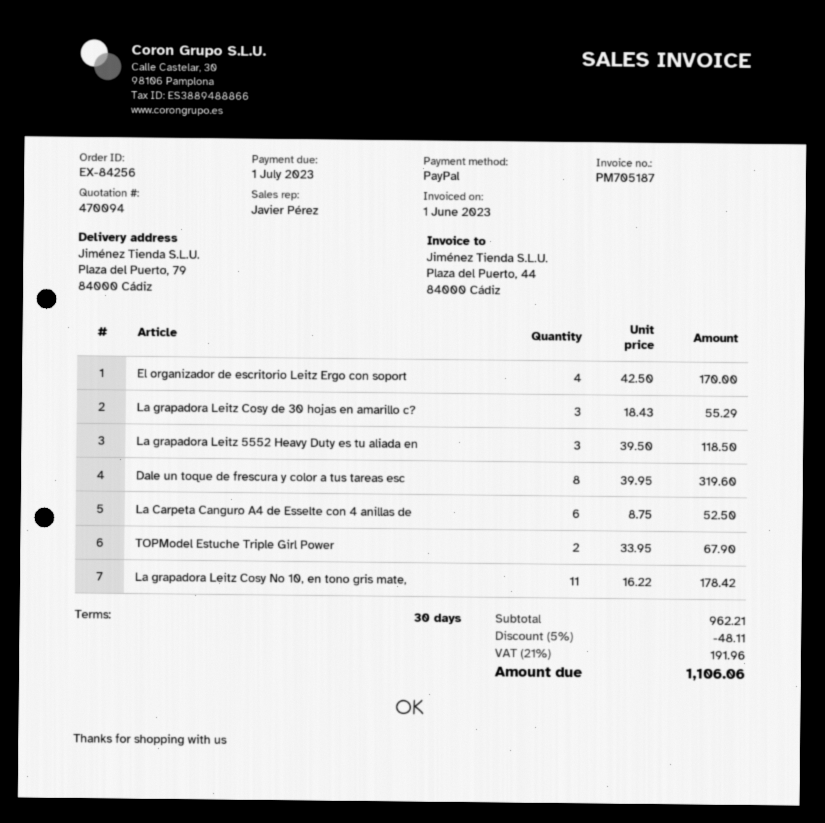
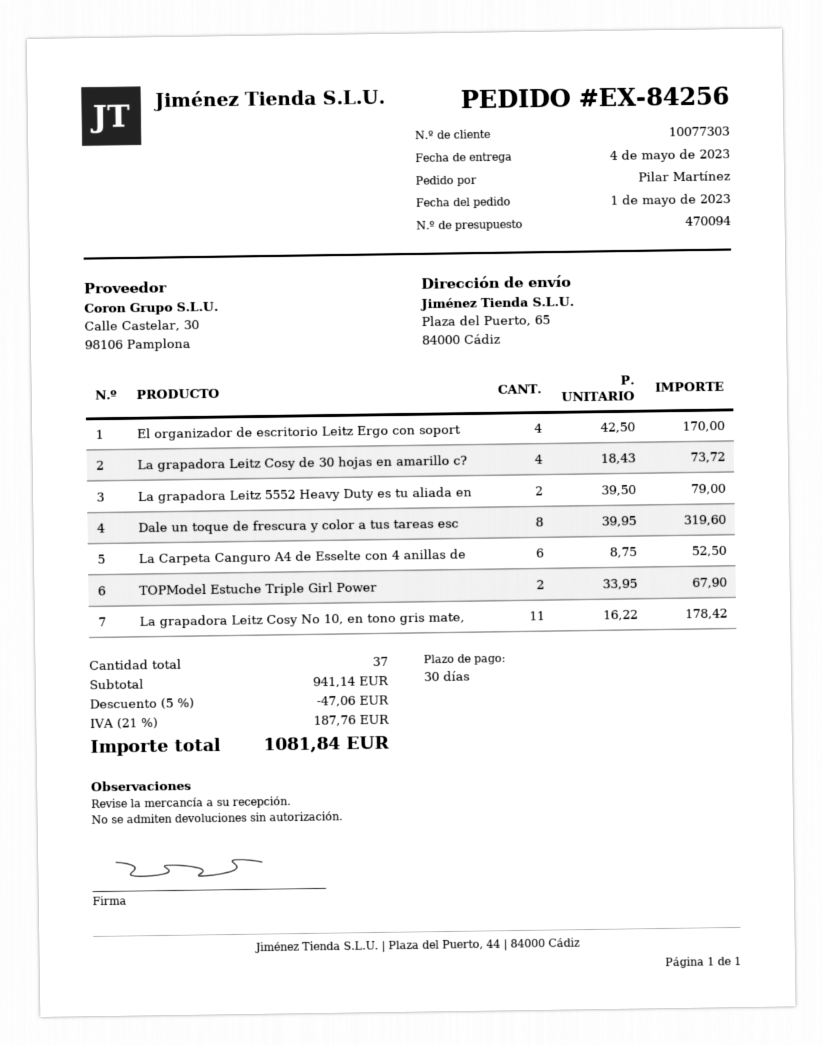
ship to: Plaza del Puerto, 79, 84000 Cádiz -> Plaza del Puerto, 65, 84000 Cádiz
La grapadora Leitz Cosy de 30 hojas en amarillo c?: 3 x 18.43 = 55.29 -> 4 x 18.43 = 73.72
La grapadora Leitz 5552 Heavy Duty es tu aliada en: 3 x 39.50 = 118.50 -> 2 x 39.50 = 79.00
subtotal: 962.21 -> 941.14
discount: 5% = 48.11 -> 5% = 47.06
tax: 21% = 191.96 -> 21% = 187.76
total: 1106.06 -> 1081.84

